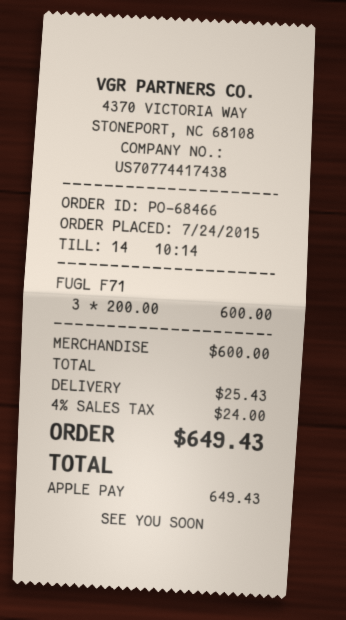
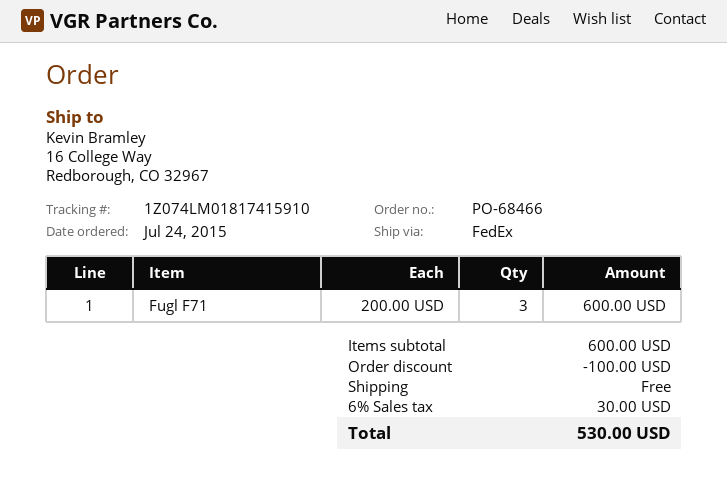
discount: none -> 100.00
shipping: 25.43 -> 0.00
tax: 4% = 24.00 -> 6% = 30.00
total: 649.43 -> 530.00

